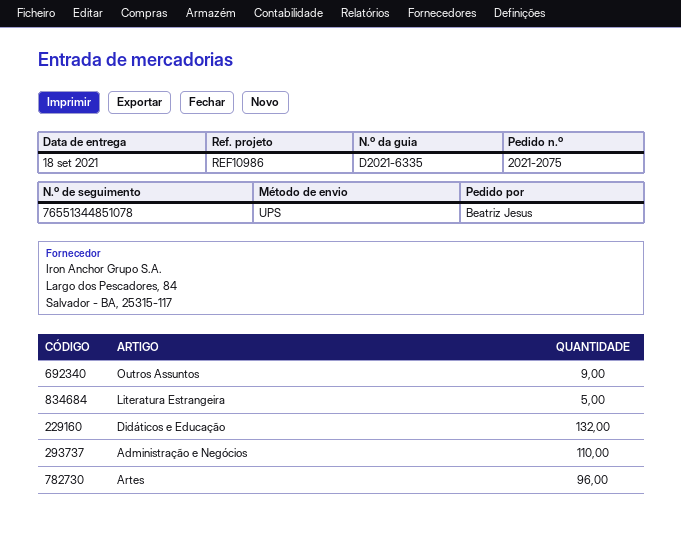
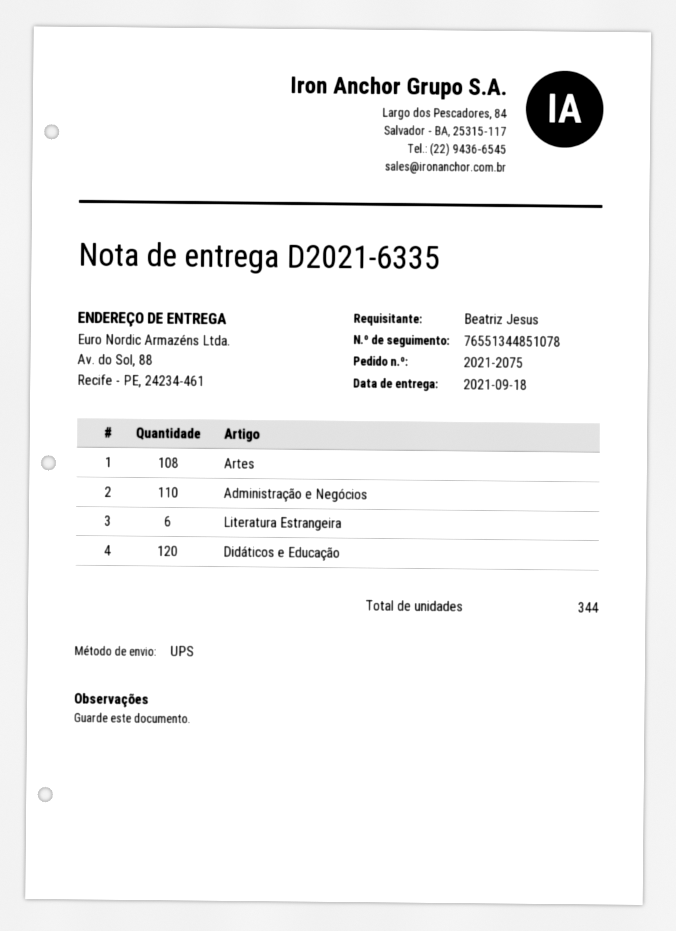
Outros Assuntos: 9 -> none
Literatura Estrangeira: 5 -> 6
Didáticos e Educação: 132 -> 120
Artes: 96 -> 108

